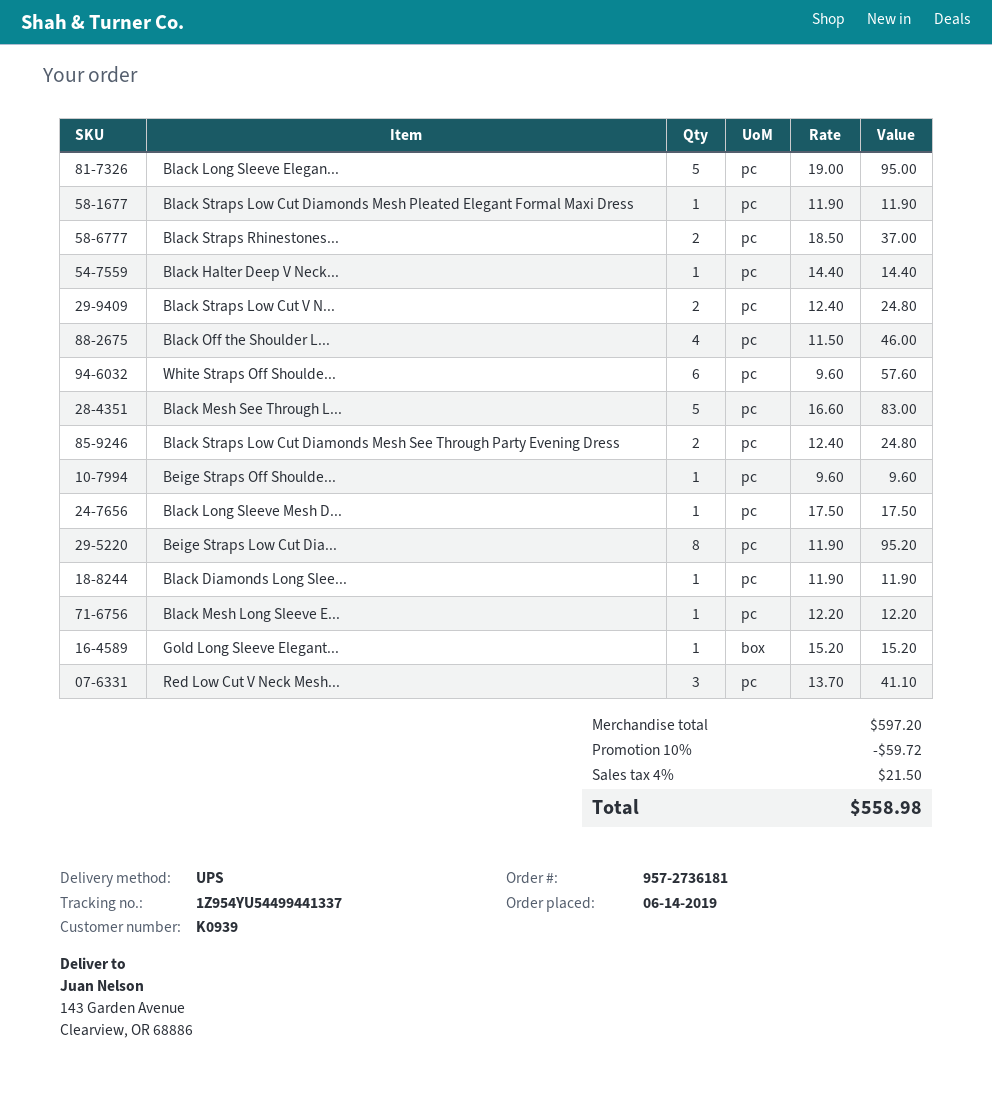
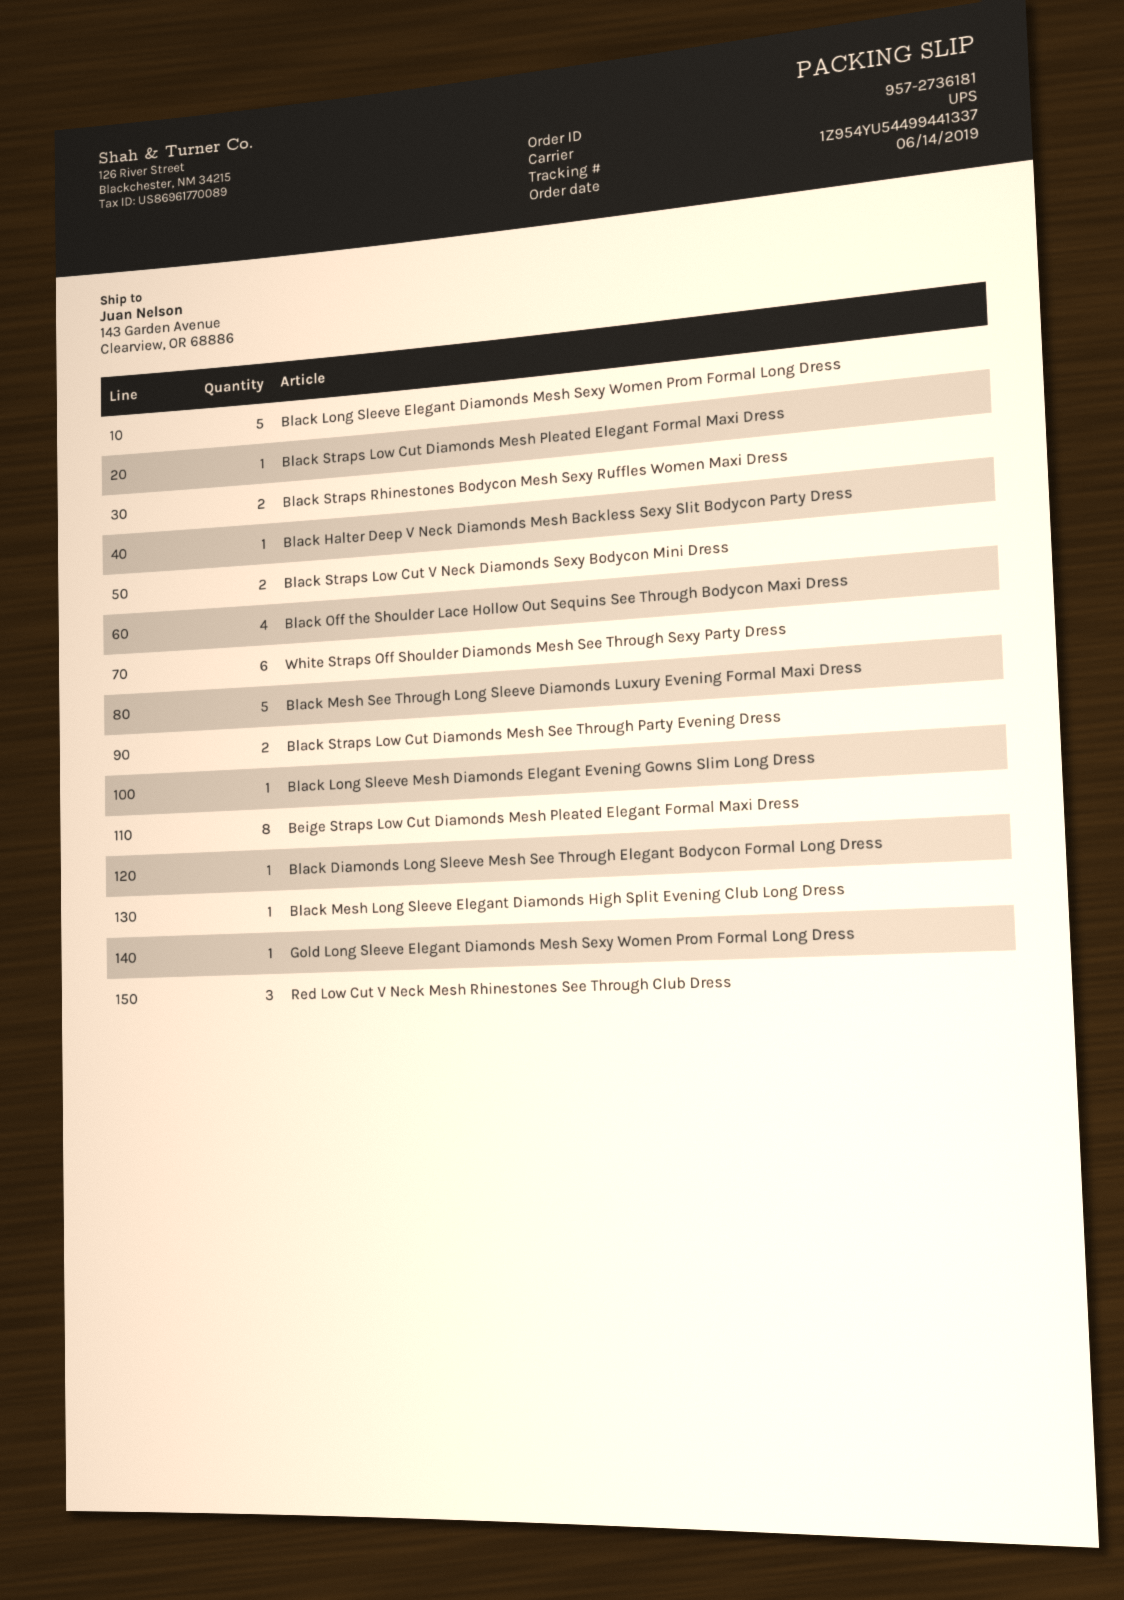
Beige Straps Off Shoulde...: 1 -> none

